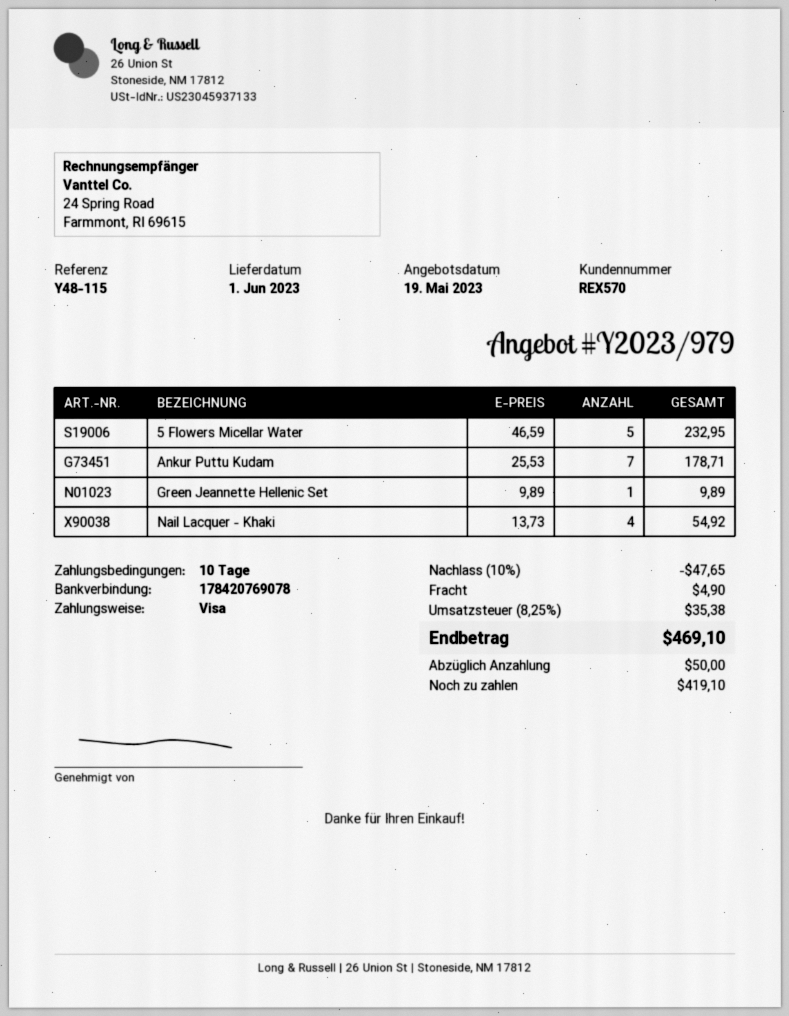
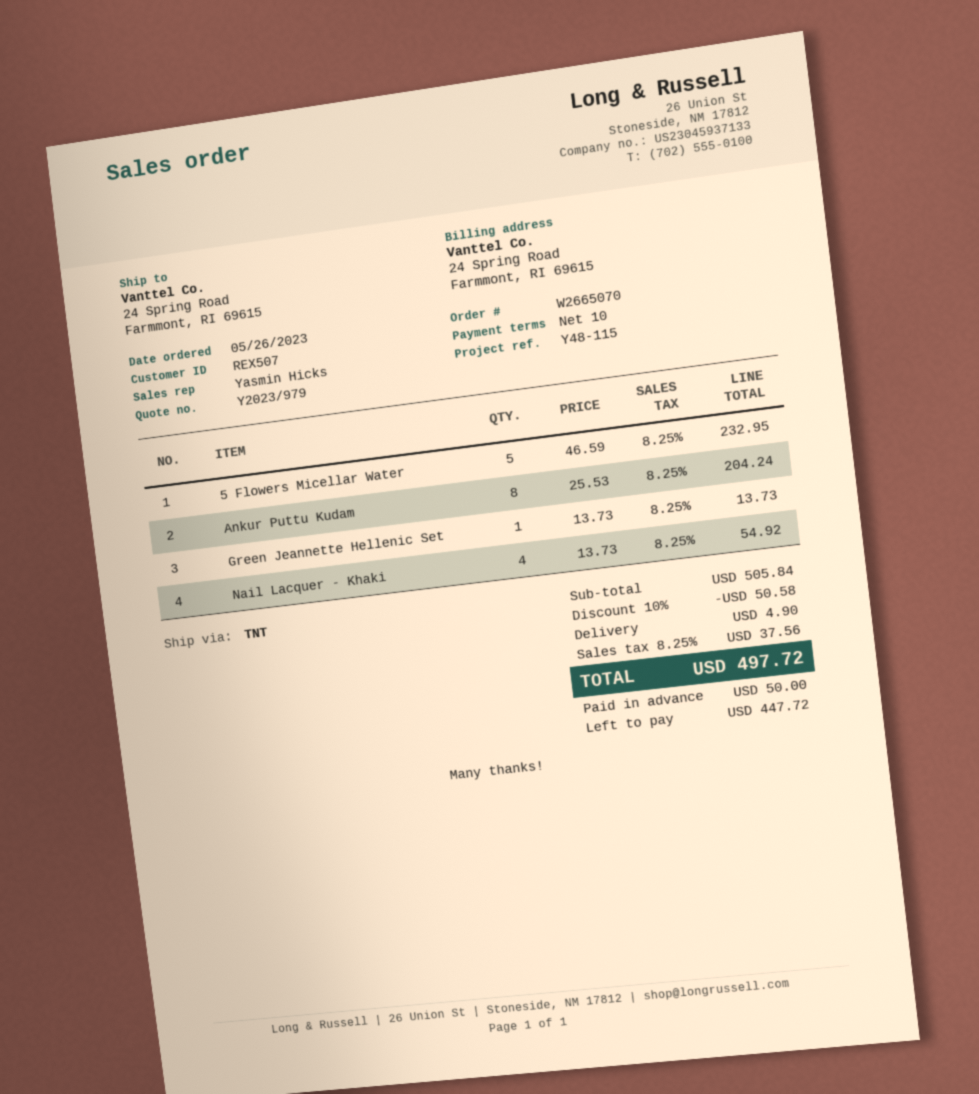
customer number: REX570 -> REX507
Ankur Puttu Kudam: 7 x 25.53 = 178.71 -> 8 x 25.53 = 204.24
Green Jeannette Hellenic Set: 1 x 9.89 = 9.89 -> 1 x 13.73 = 13.73
discount: 10% = 47.65 -> 10% = 50.58
tax: 8.25% = 35.38 -> 8.25% = 37.56
total: 469.10 -> 497.72
balance: 419.10 -> 447.72

